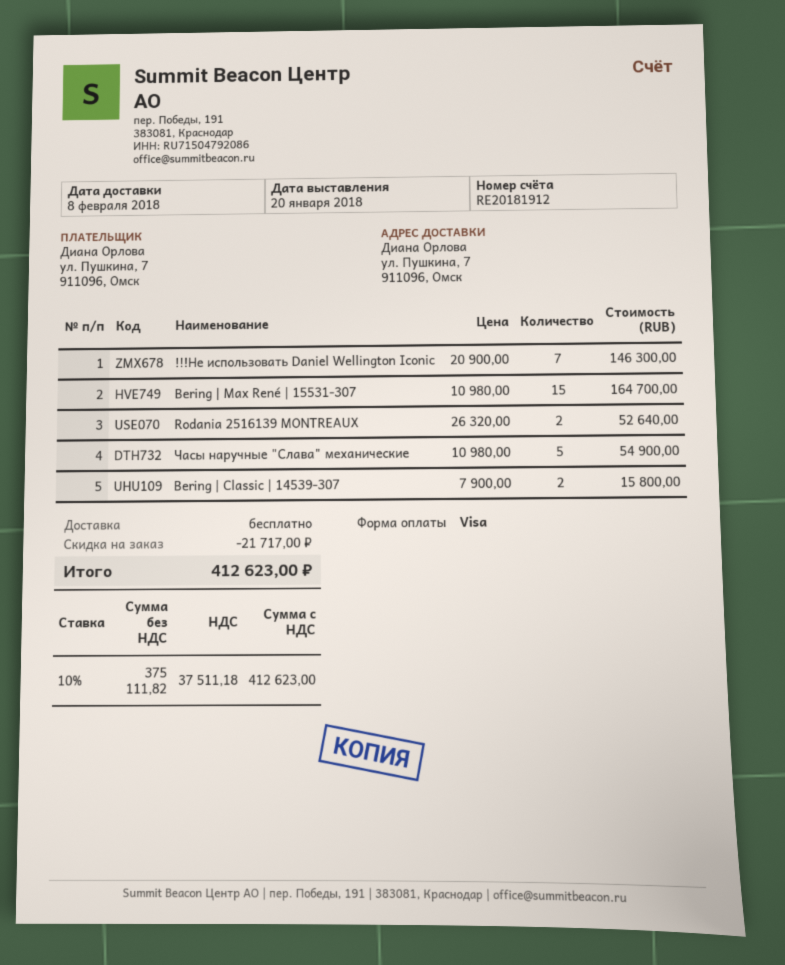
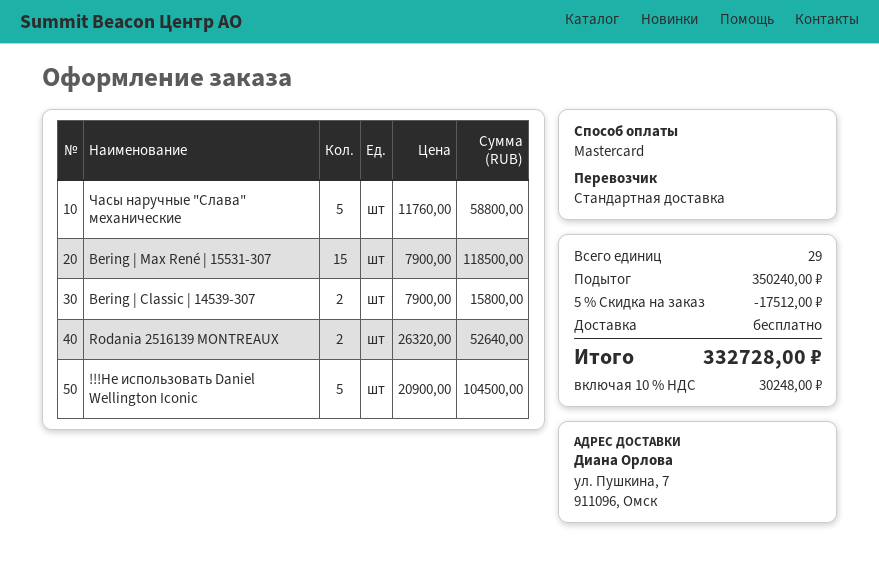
payment method: Visa -> Mastercard
!!!Не использовать Daniel Wellington Iconic: 7 x 20900.00 = 146300.00 -> 5 x 20900.00 = 104500.00
Bering | Max René | 15531-307: 15 x 10980.00 = 164700.00 -> 15 x 7900.00 = 118500.00
Часы наручные "Слава" механические: 5 x 10980.00 = 54900.00 -> 5 x 11760.00 = 58800.00
discount: 21717.00 -> 17512.00
tax: 10% = 37511.18 -> 10% = 30248.00
total: 412623.00 -> 332728.00

